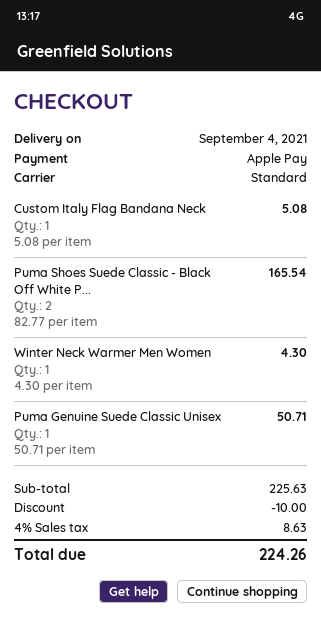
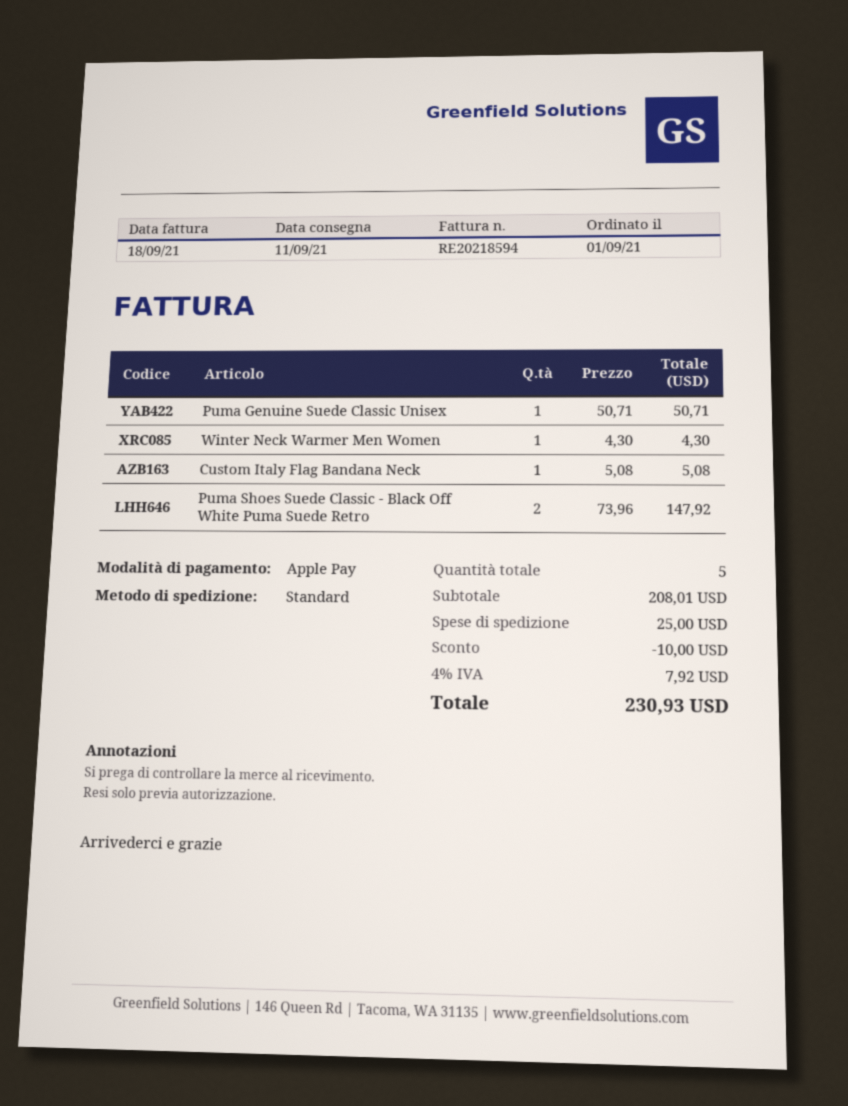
delivery date: 2021-09-04 -> 2021-09-11
Puma Shoes Suede Classic - Black Off White P...: 2 x 82.77 = 165.54 -> 2 x 73.96 = 147.92
subtotal: 225.63 -> 208.01
shipping: none -> 25.00
tax: 4% = 8.63 -> 4% = 7.92
total: 224.26 -> 230.93

